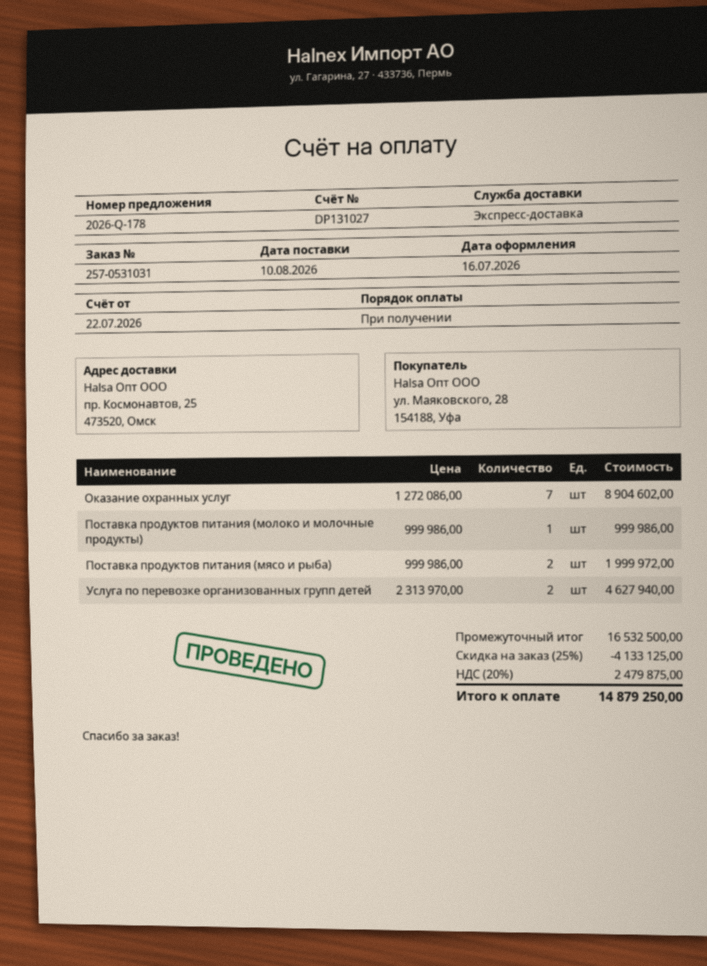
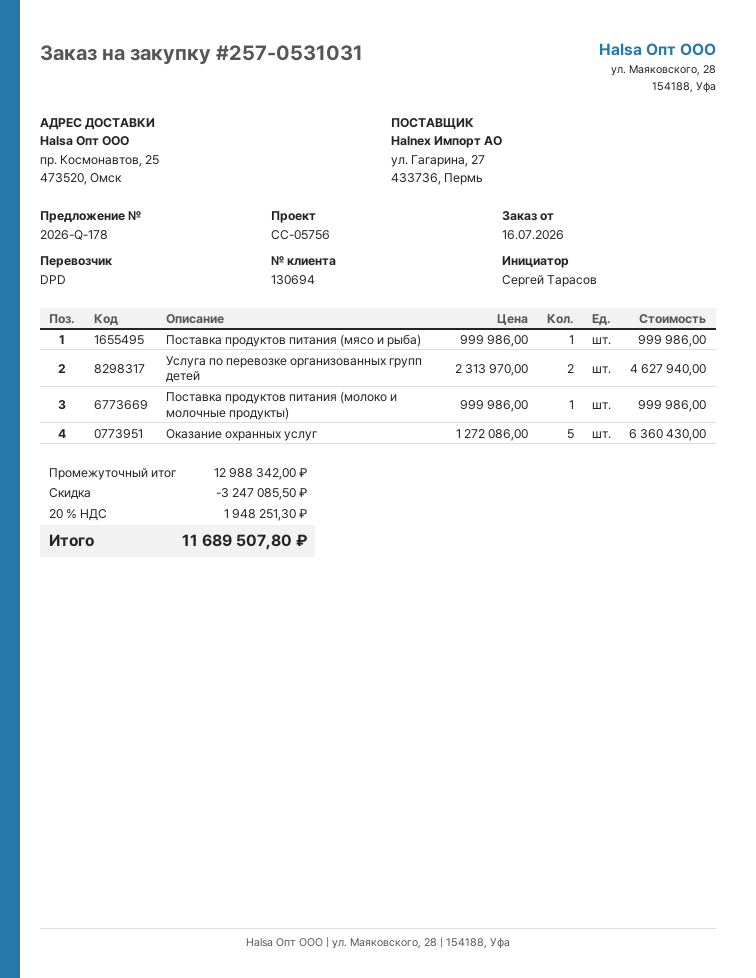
shipping method: express -> DPD
Оказание охранных услуг: 7 x 1272086.00 = 8904602.00 -> 5 x 1272086.00 = 6360430.00
Поставка продуктов питания (мясо и рыба): 2 x 999986.00 = 1999972.00 -> 1 x 999986.00 = 999986.00
subtotal: 16532500.00 -> 12988342.00
discount: 4133125.00 -> 3247085.50
tax: 20% = 2479875.00 -> 20% = 1948251.30
total: 14879250.00 -> 11689507.80

